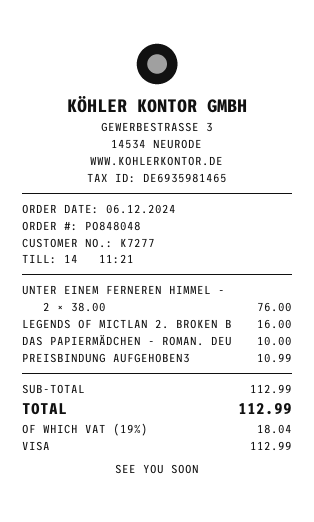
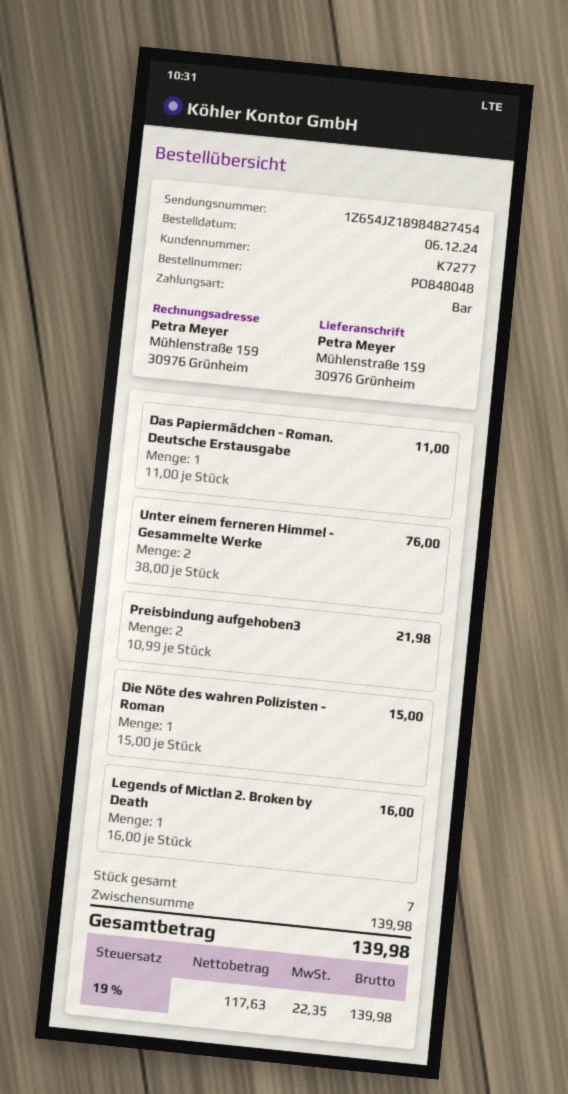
payment method: Visa -> cash
DAS PAPIERMÄDCHEN - ROMAN. DEU: 1 x 10.00 = 10.00 -> 1 x 11.00 = 11.00
PREISBINDUNG AUFGEHOBEN3: 1 x 10.99 = 10.99 -> 2 x 10.99 = 21.98
Die Nöte des wahren Polizisten - Roman: none -> 1 x 15.00 = 15.00
subtotal: 112.99 -> 139.98
tax: 19% = 18.04 -> 19% = 22.35
total: 112.99 -> 139.98

